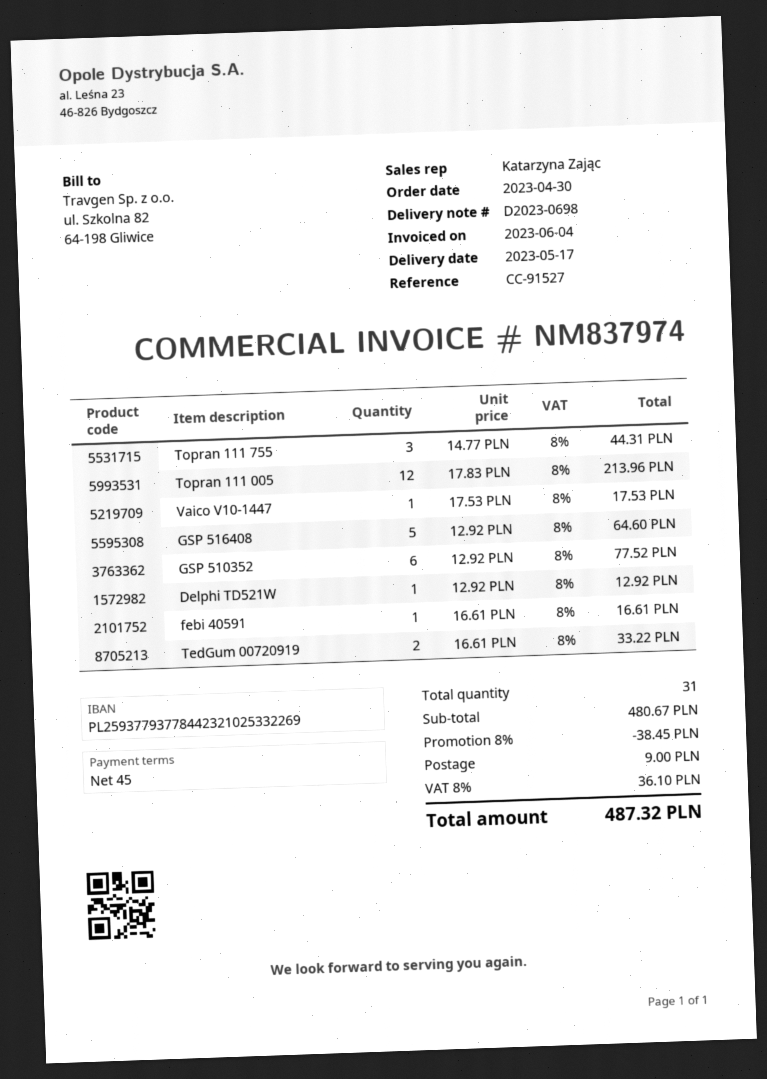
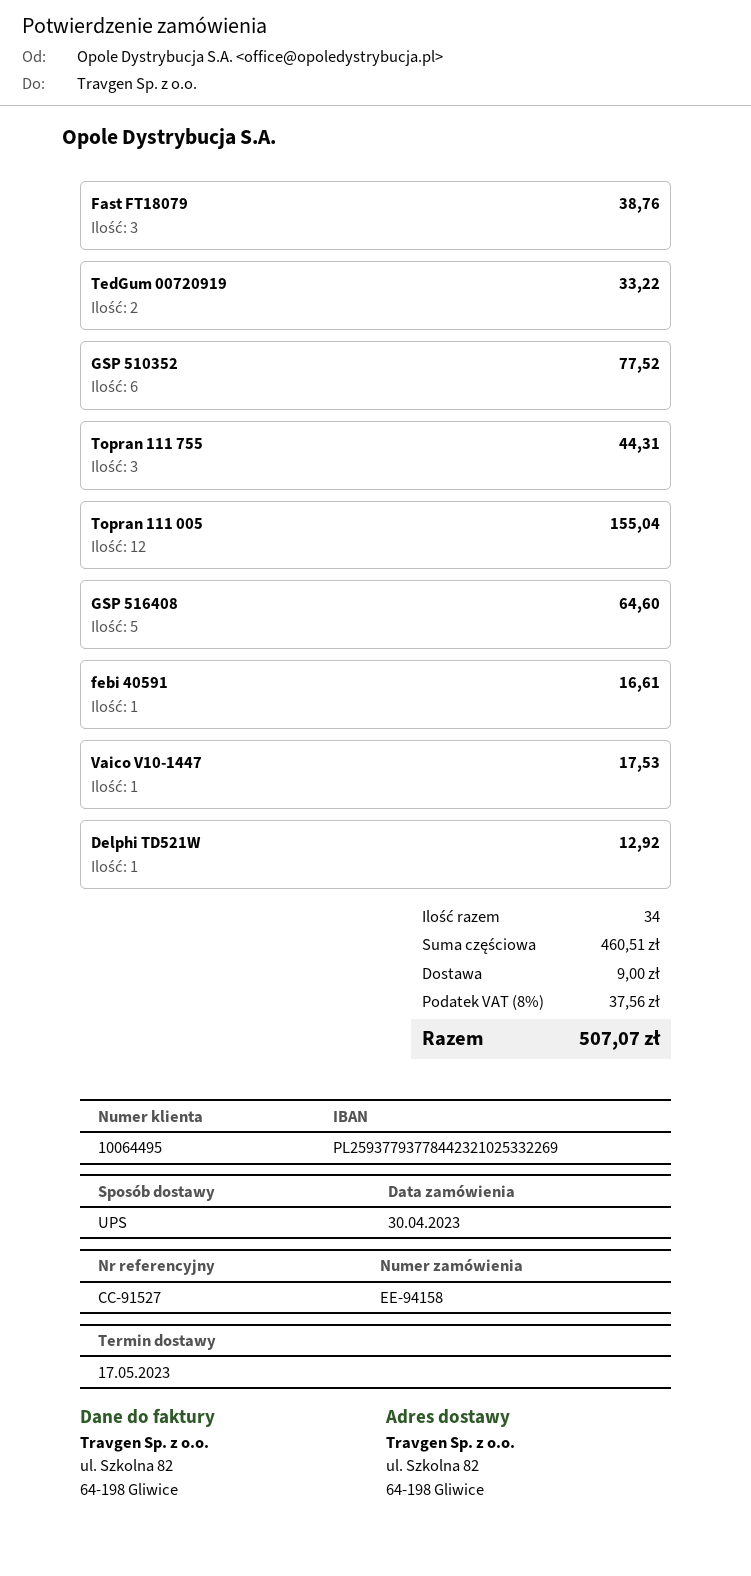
Topran 111 005: 12 for 213.96 -> 12 for 155.04
Fast FT18079: none -> 3 for 38.76
total quantity: 31 -> 34
subtotal: 480.67 -> 460.51
discount: 8% = 38.45 -> none
tax: 8% = 36.10 -> 8% = 37.56
total: 487.32 -> 507.07

